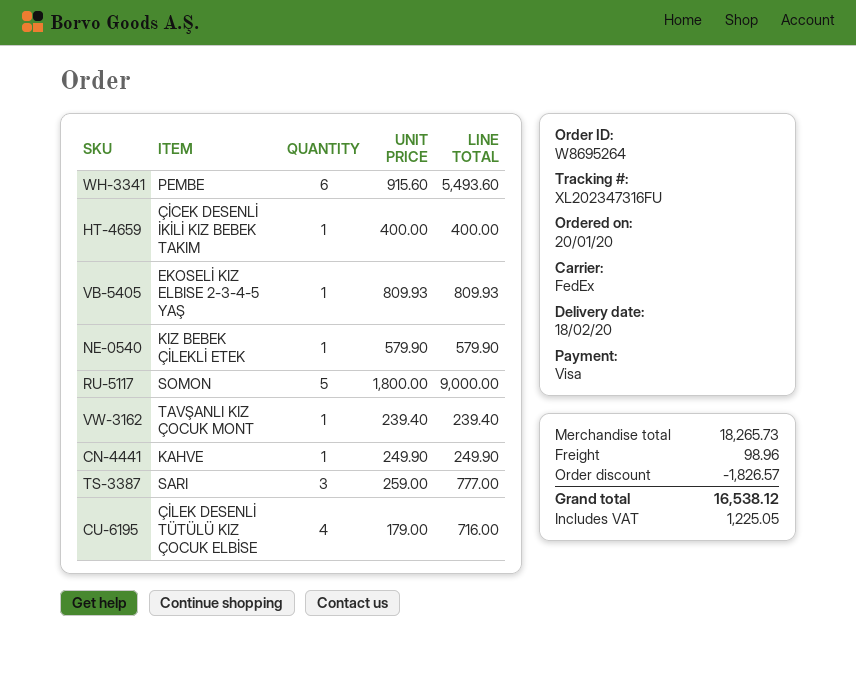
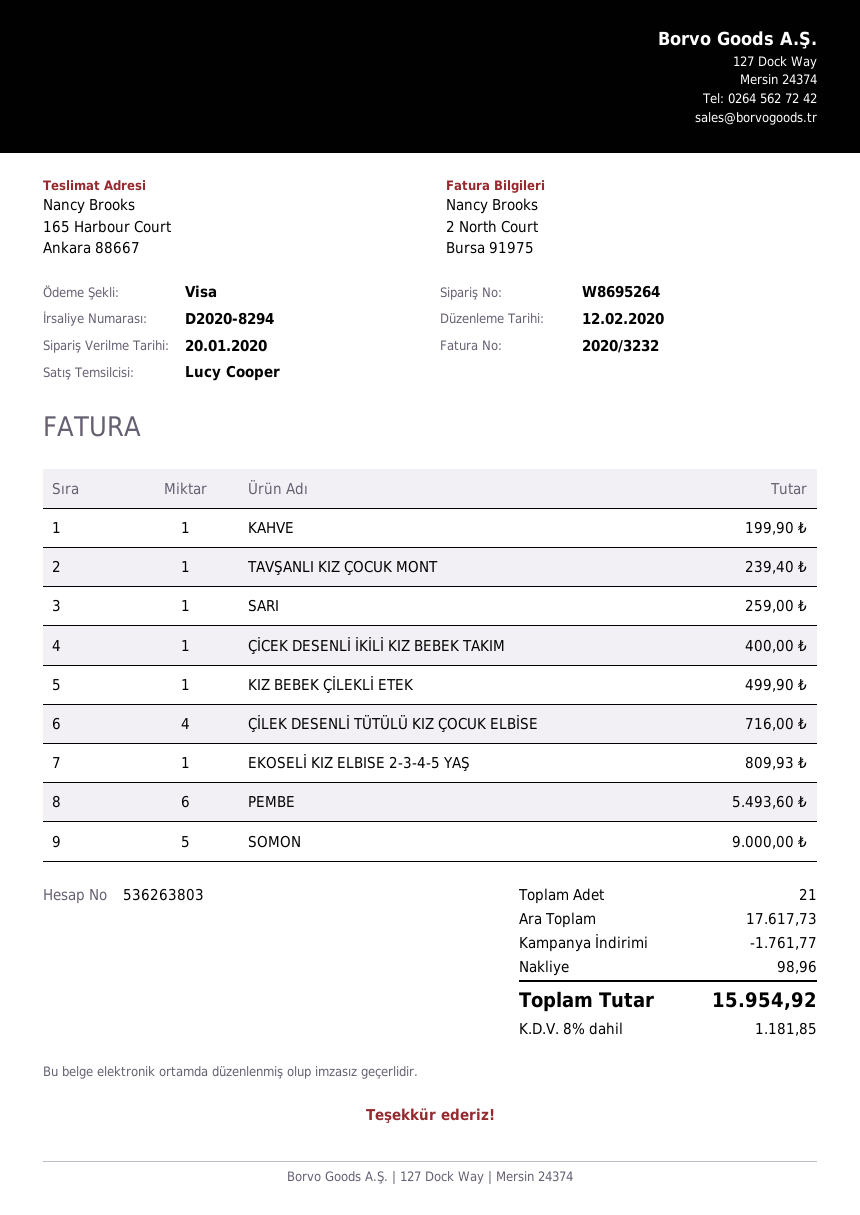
KIZ BEBEK ÇİLEKLİ ETEK: 1 for 579.90 -> 1 for 499.90
KAHVE: 1 for 249.90 -> 1 for 199.90
SARI: 3 for 777.00 -> 1 for 259.00
subtotal: 18265.73 -> 17617.73
discount: 1826.57 -> 1761.77
tax: 1225.05 -> 1181.85
total: 16538.12 -> 15954.92

